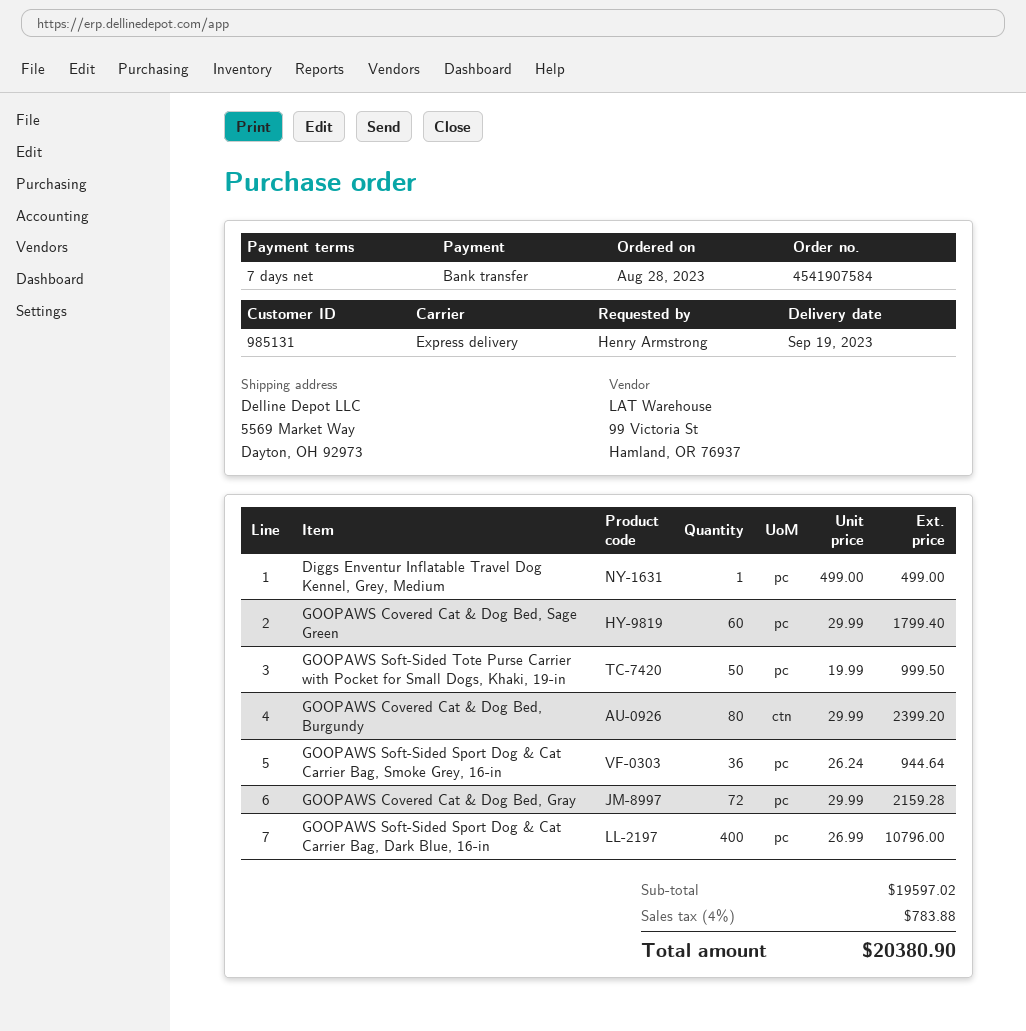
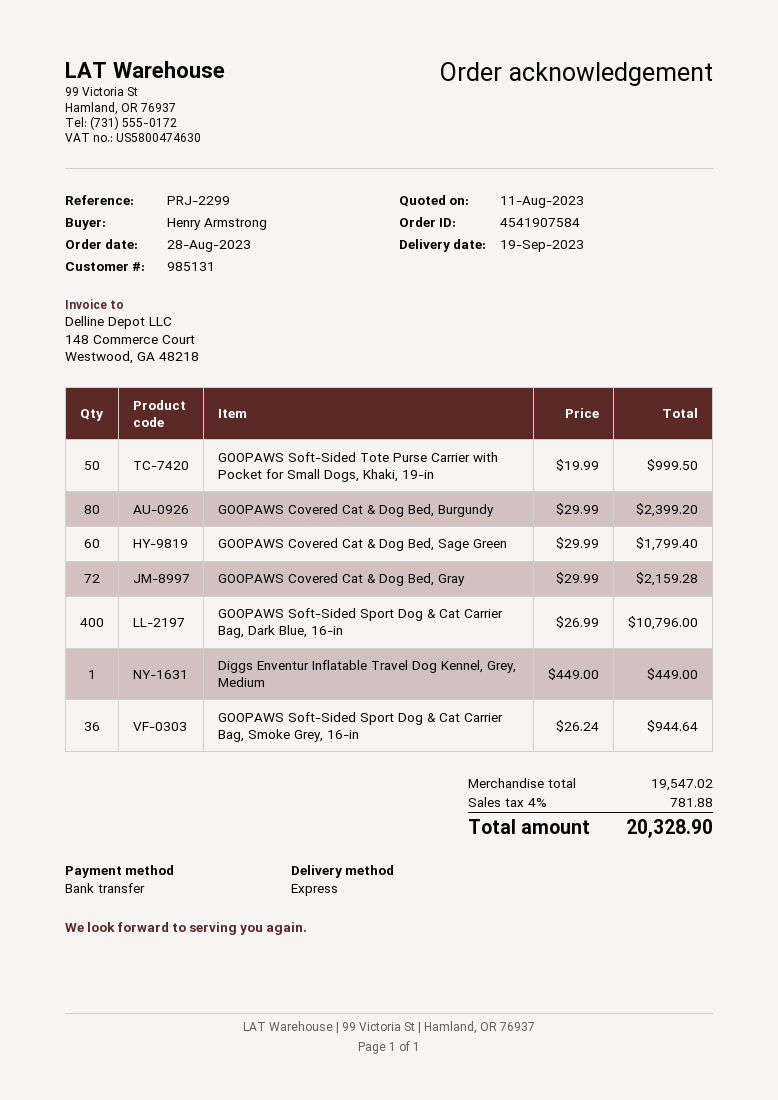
Diggs Enventur Inflatable Travel Dog Kennel, Grey, Medium: 1 x 499.00 = 499.00 -> 1 x 449.00 = 449.00
subtotal: 19597.02 -> 19547.02
tax: 4% = 783.88 -> 4% = 781.88
total: 20380.90 -> 20328.90

